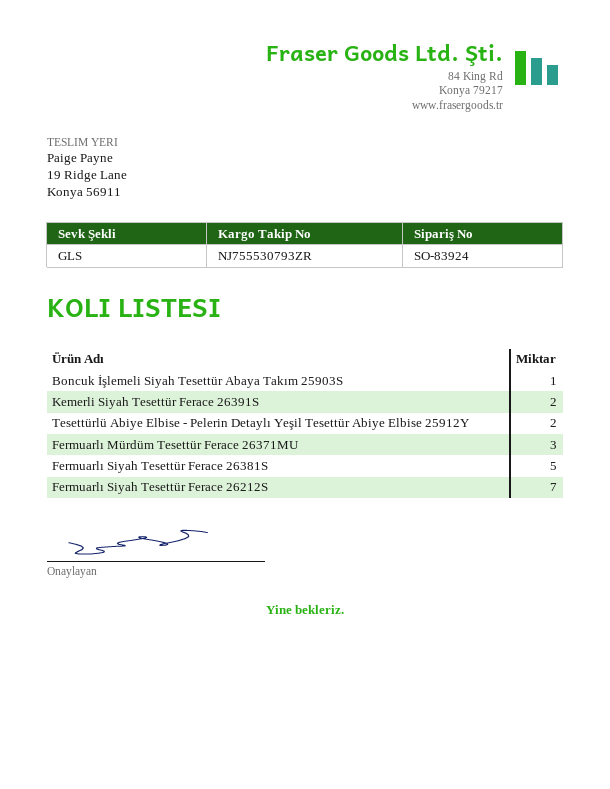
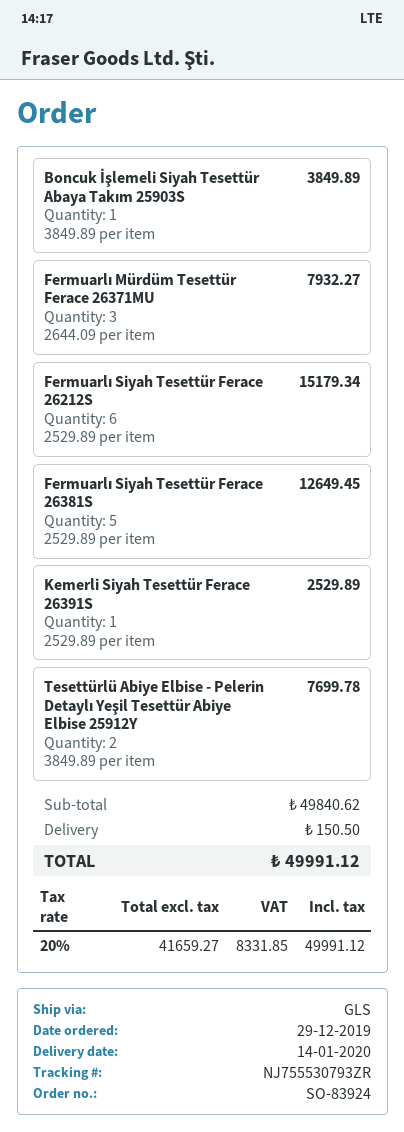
Kemerli Siyah Tesettür Ferace 26391S: 2 -> 1
Fermuarlı Siyah Tesettür Ferace 26212S: 7 -> 6

